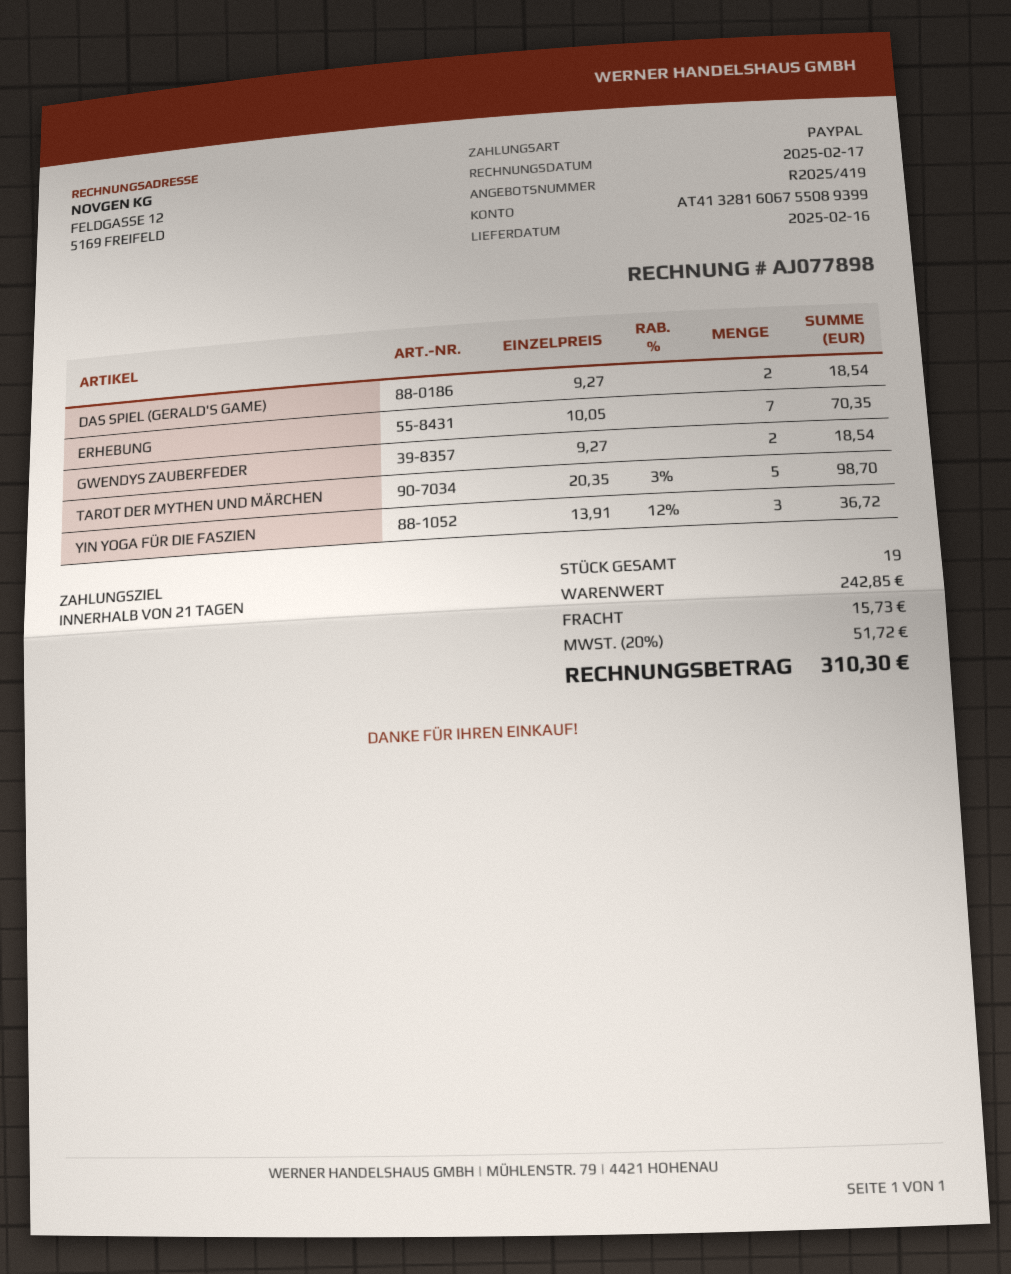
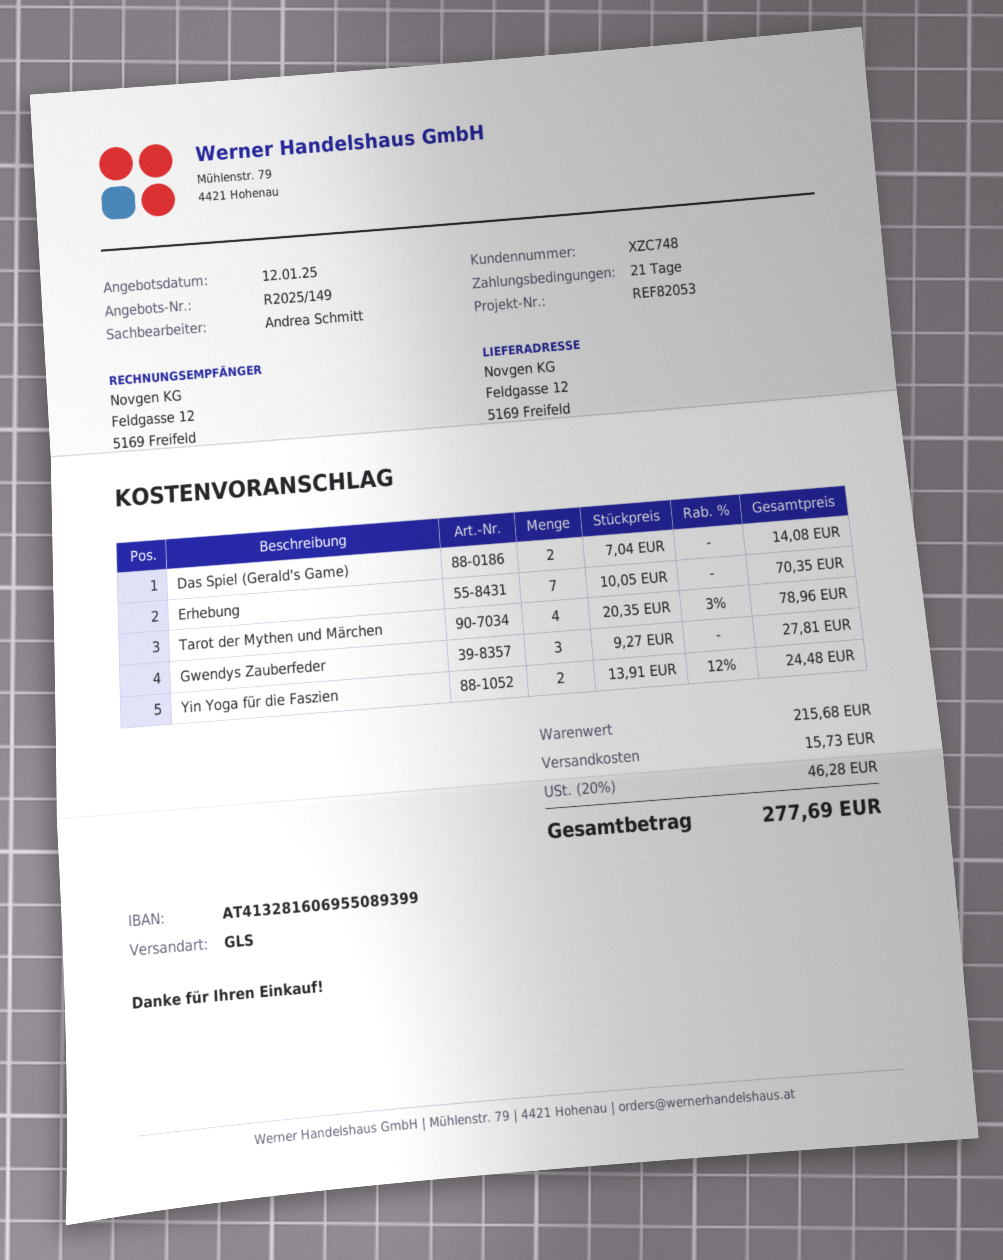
quote number: R2025/419 -> R2025/149
bank account: AT413281606755089399 -> AT413281606955089399
DAS SPIEL (GERALD'S GAME): 2 x 9.27 = 18.54 -> 2 x 7.04 = 14.08
GWENDYS ZAUBERFEDER: 2 x 9.27 = 18.54 -> 3 x 9.27 = 27.81
TAROT DER MYTHEN UND MÄRCHEN: 5 x 20.35 - 3% = 98.70 -> 4 x 20.35 - 3% = 78.96
YIN YOGA FÜR DIE FASZIEN: 3 x 13.91 - 12% = 36.72 -> 2 x 13.91 - 12% = 24.48
subtotal: 242.85 -> 215.68
tax: 20% = 51.72 -> 20% = 46.28
total: 310.30 -> 277.69

